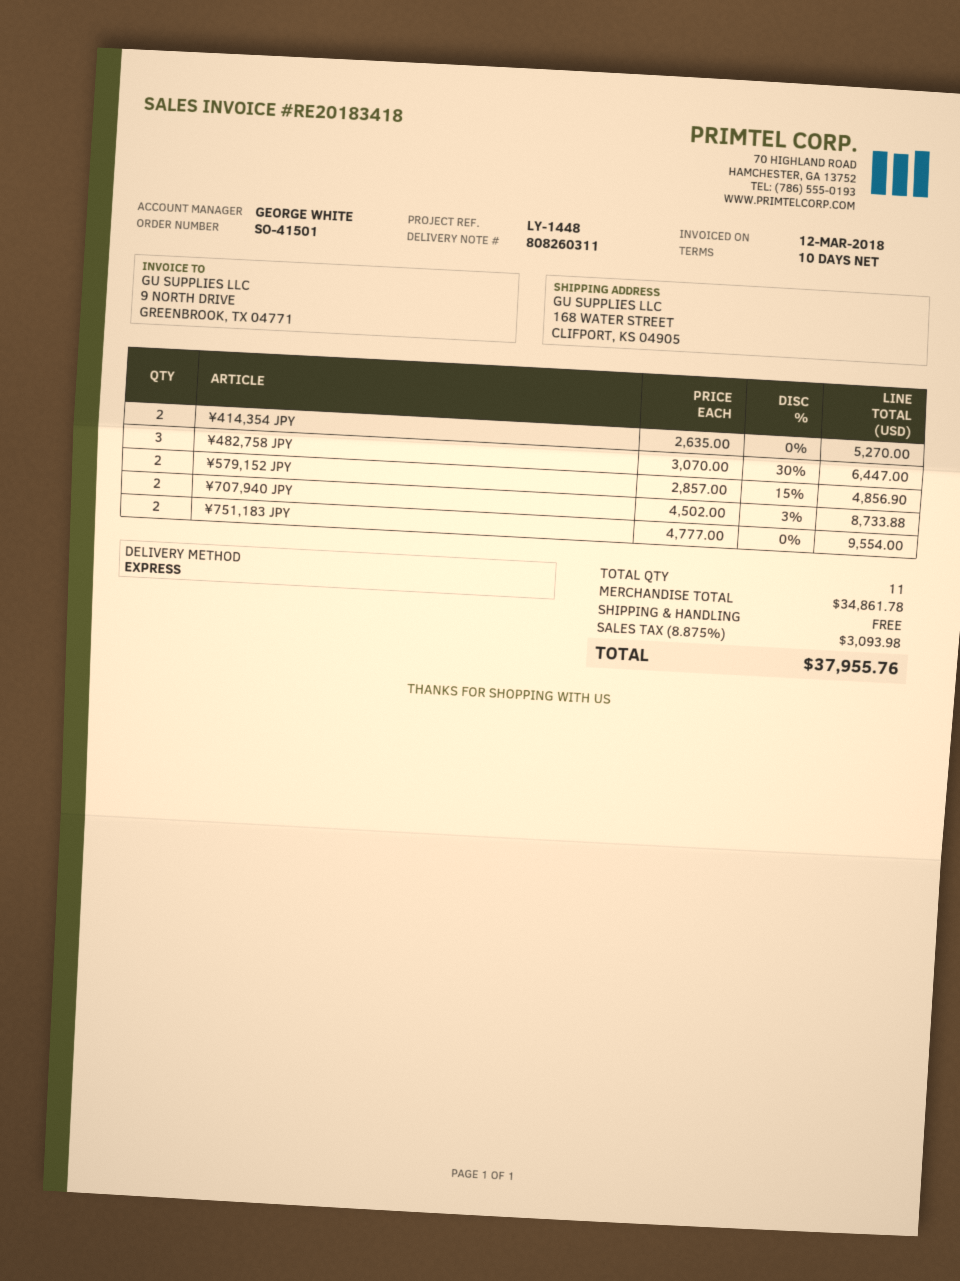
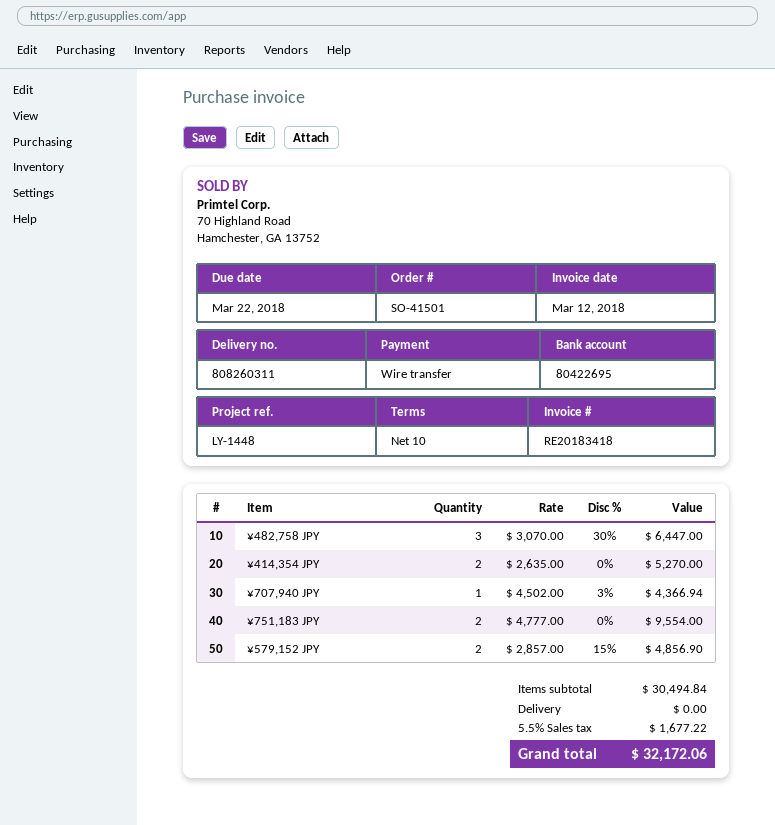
¥707,940 JPY: 2 x 4502.00 - 3% = 8733.88 -> 1 x 4502.00 - 3% = 4366.94
subtotal: 34861.78 -> 30494.84
tax: 8.875% = 3093.98 -> 5.5% = 1677.22
total: 37955.76 -> 32172.06

